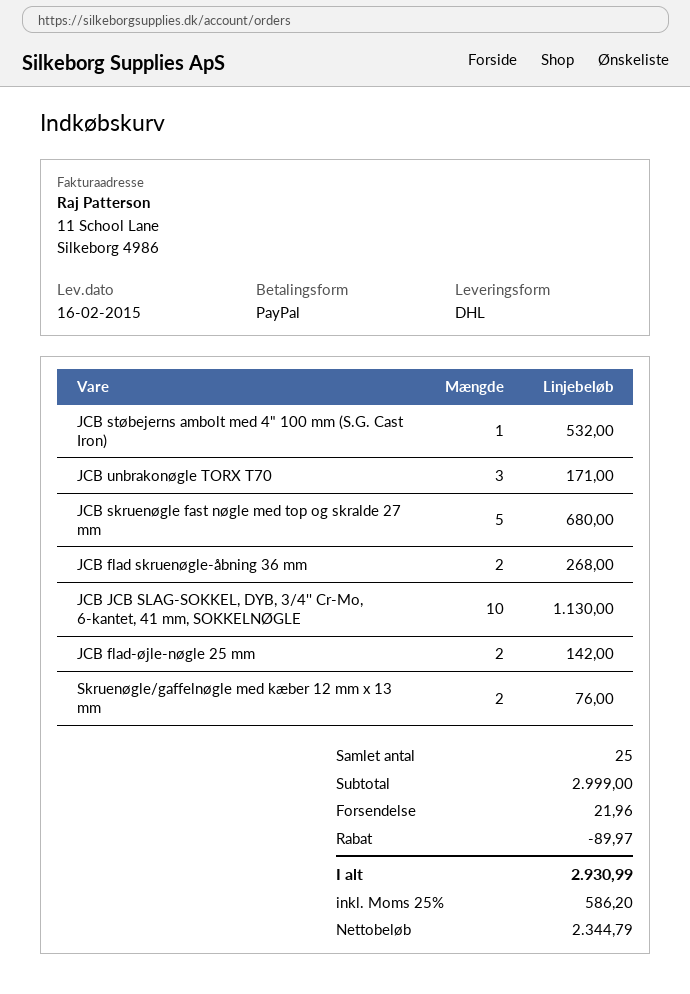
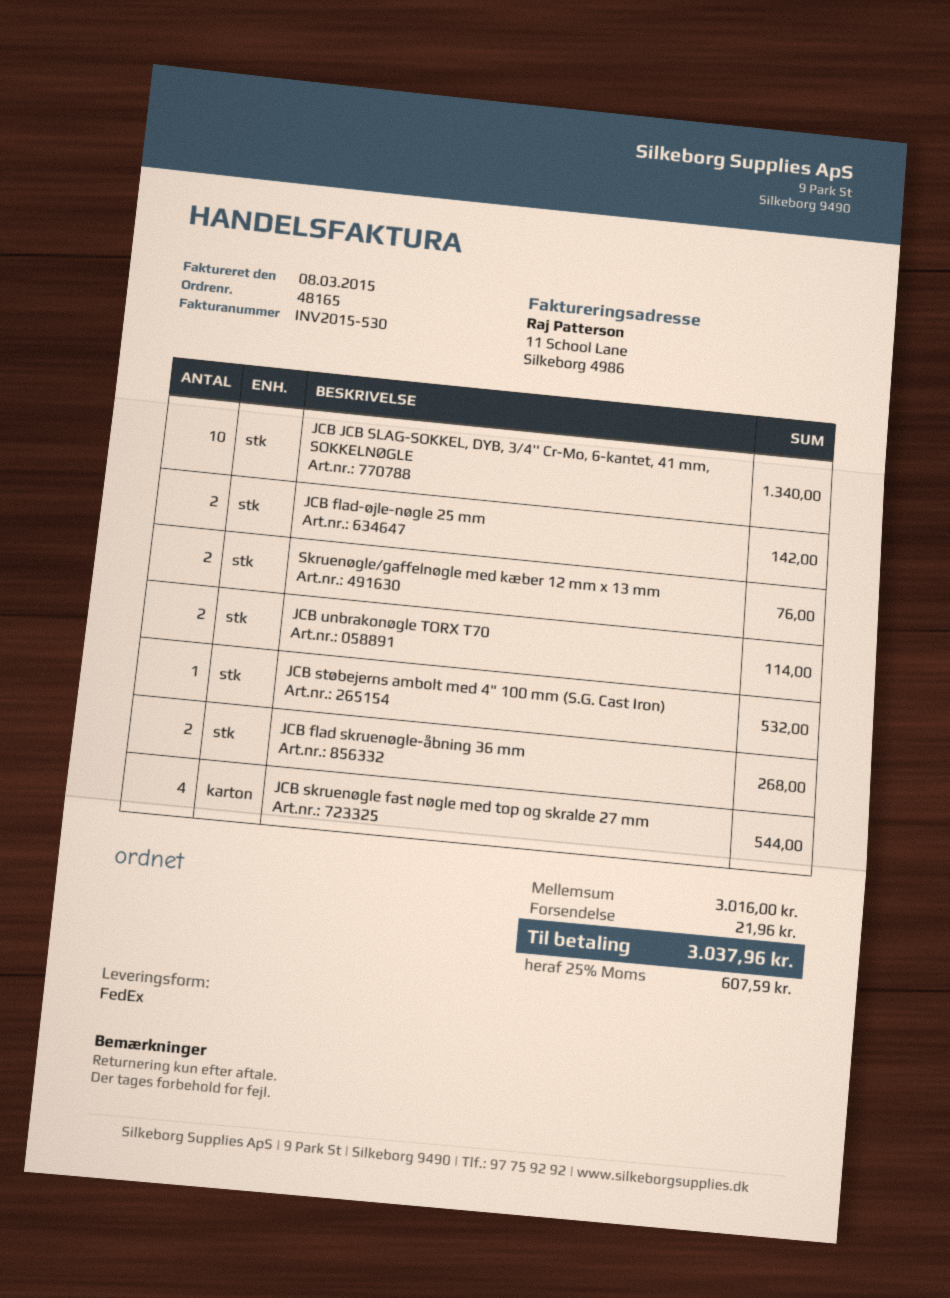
shipping method: DHL -> FedEx
JCB unbrakonøgle TORX T70: 3 for 171.00 -> 2 for 114.00
JCB skruenøgle fast nøgle med top og skralde 27 mm: 5 for 680.00 -> 4 for 544.00
JCB JCB SLAG-SOKKEL, DYB, 3/4'' Cr-Mo, 6-kantet, 41 mm, SOKKELNØGLE: 10 for 1130.00 -> 10 for 1340.00
subtotal: 2999.00 -> 3016.00
discount: 89.97 -> none
tax: 25% = 586.20 -> 25% = 607.59
total: 2930.99 -> 3037.96

